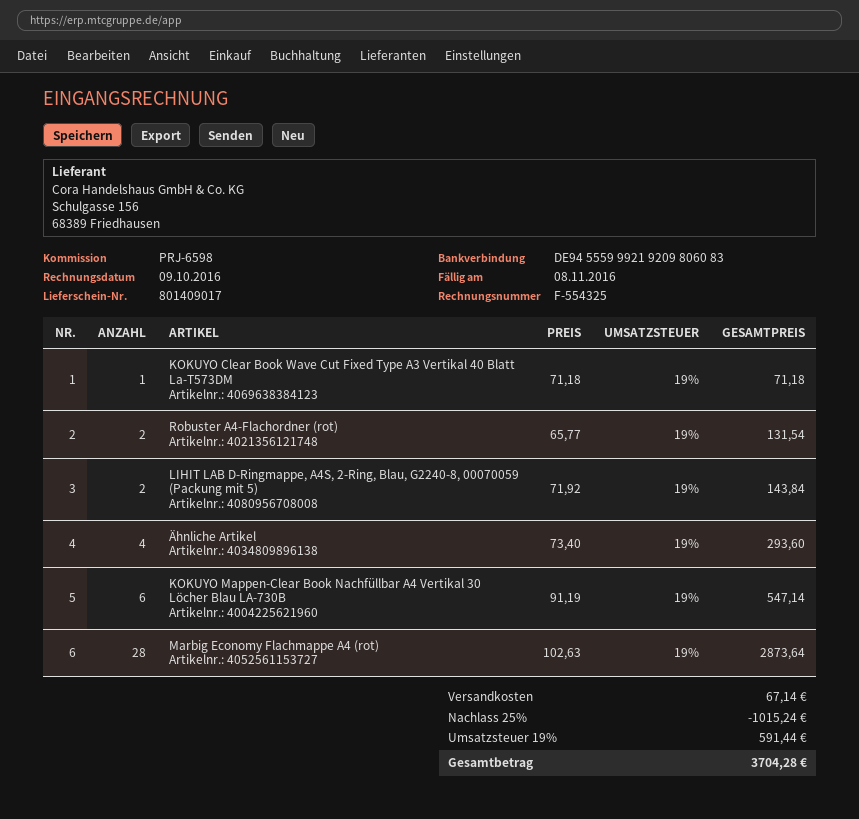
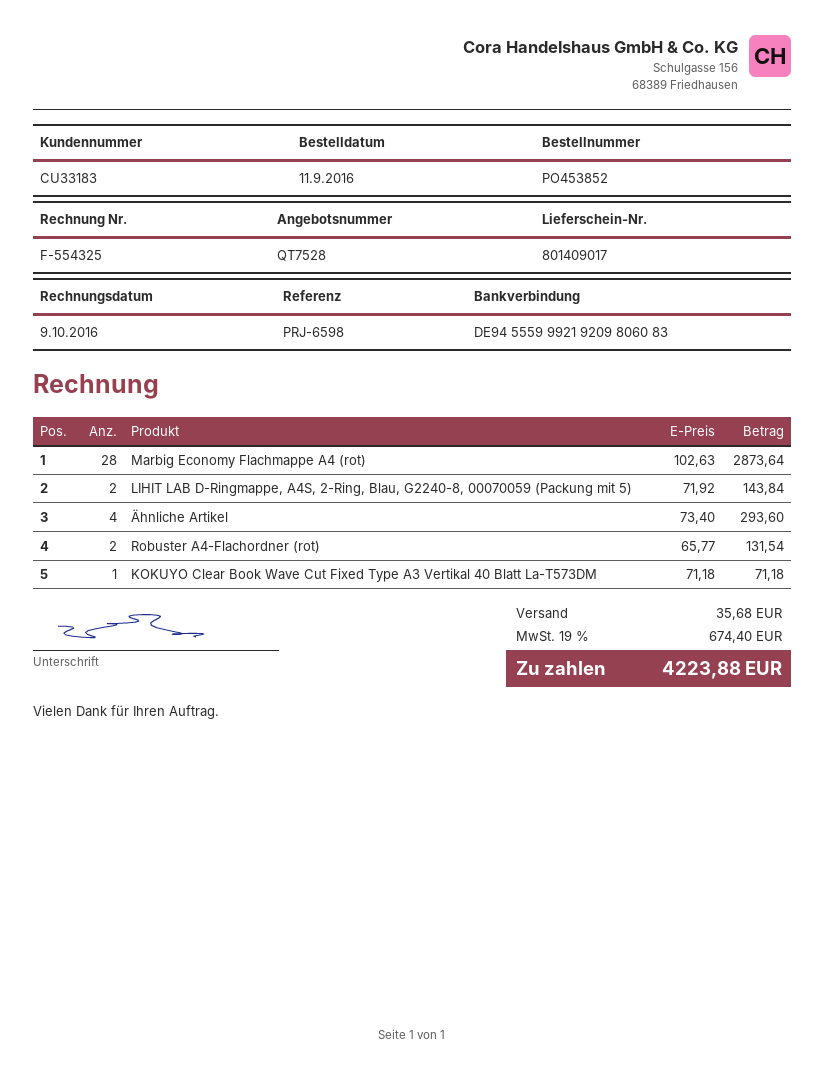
KOKUYO Mappen-Clear Book Nachfüllbar A4 Vertikal 30 Löcher Blau LA-730B: 6 x 91.19 = 547.14 -> none
discount: 25% = 1015.24 -> none
shipping: 67.14 -> 35.68
tax: 19% = 591.44 -> 19% = 674.40
total: 3704.28 -> 4223.88

